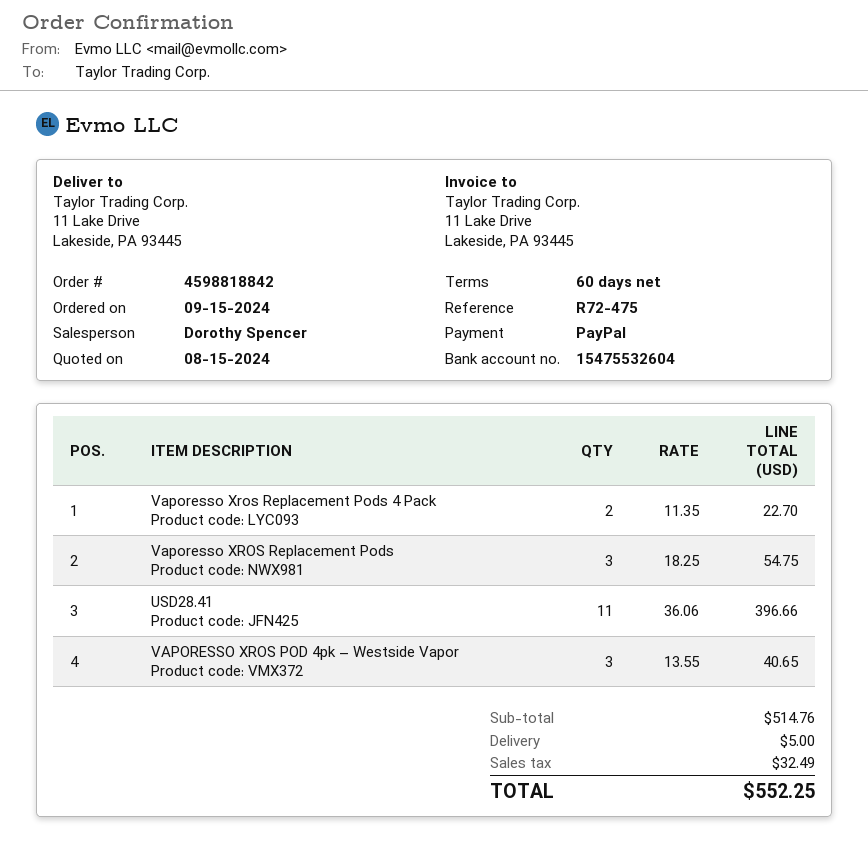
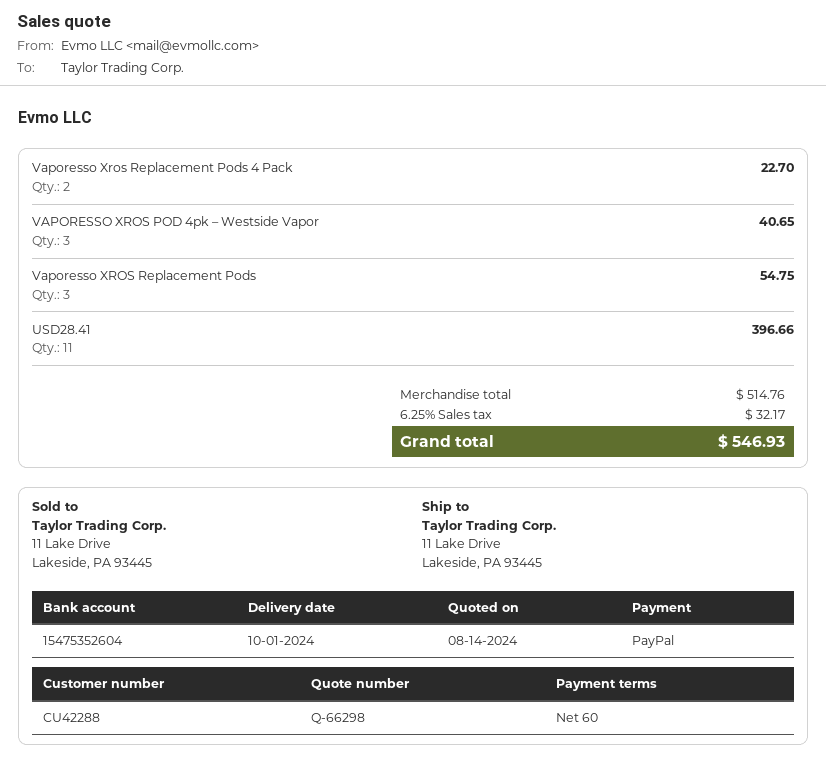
quote date: 2024-08-15 -> 2024-08-14
bank account: 15475532604 -> 15475352604
shipping: 5.00 -> none
tax: 32.49 -> 32.17
total: 552.25 -> 546.93

